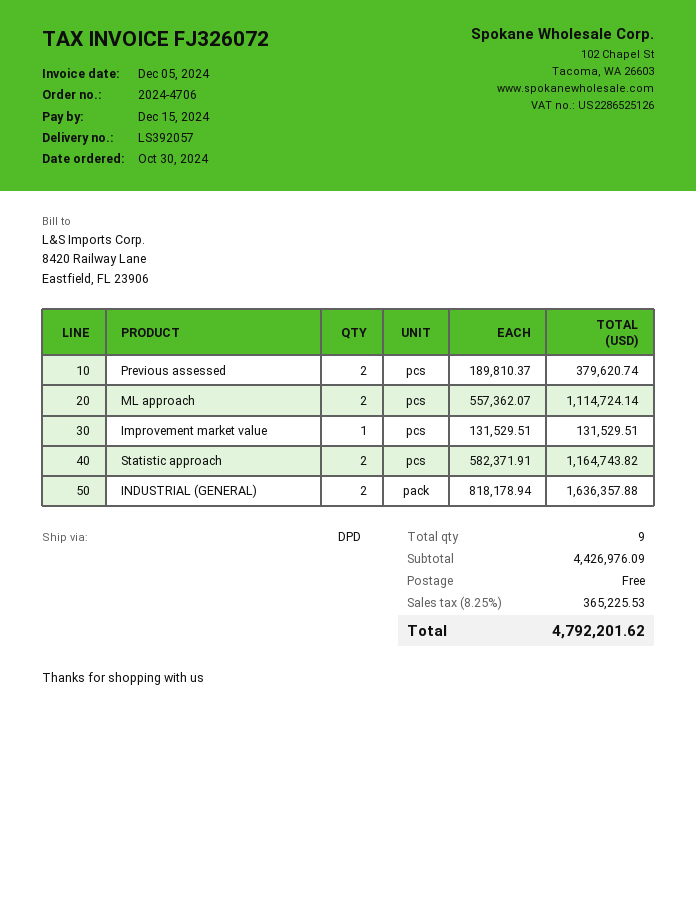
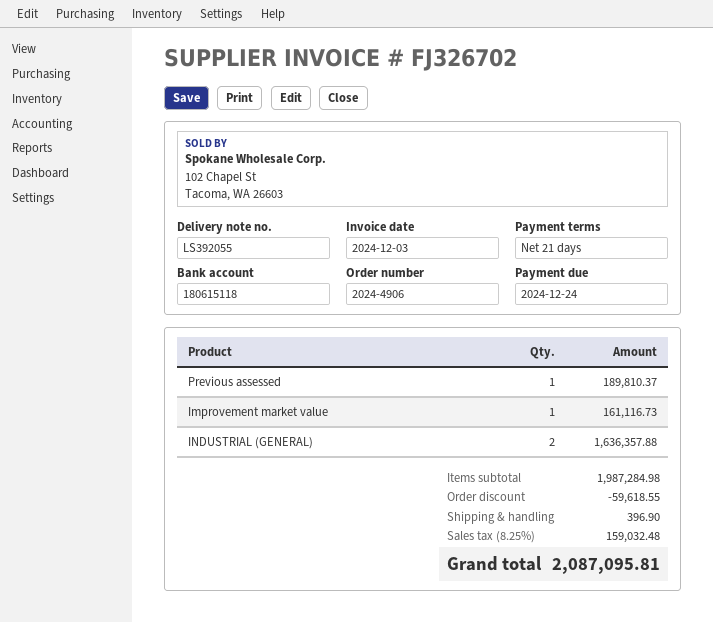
order number: 2024-4706 -> 2024-4906
delivery note number: LS392057 -> LS392055
invoice number: FJ326072 -> FJ326702
invoice date: 2024-12-05 -> 2024-12-03
due date: 2024-12-15 -> 2024-12-24
Previous assessed: 2 for 379620.74 -> 1 for 189810.37
ML approach: 2 for 1114724.14 -> none
Improvement market value: 1 for 131529.51 -> 1 for 161116.73
Statistic approach: 2 for 1164743.82 -> none
subtotal: 4426976.09 -> 1987284.98
discount: none -> 59618.55
shipping: 0.00 -> 396.90
tax: 8.25% = 365225.53 -> 8.25% = 159032.48
total: 4792201.62 -> 2087095.81

